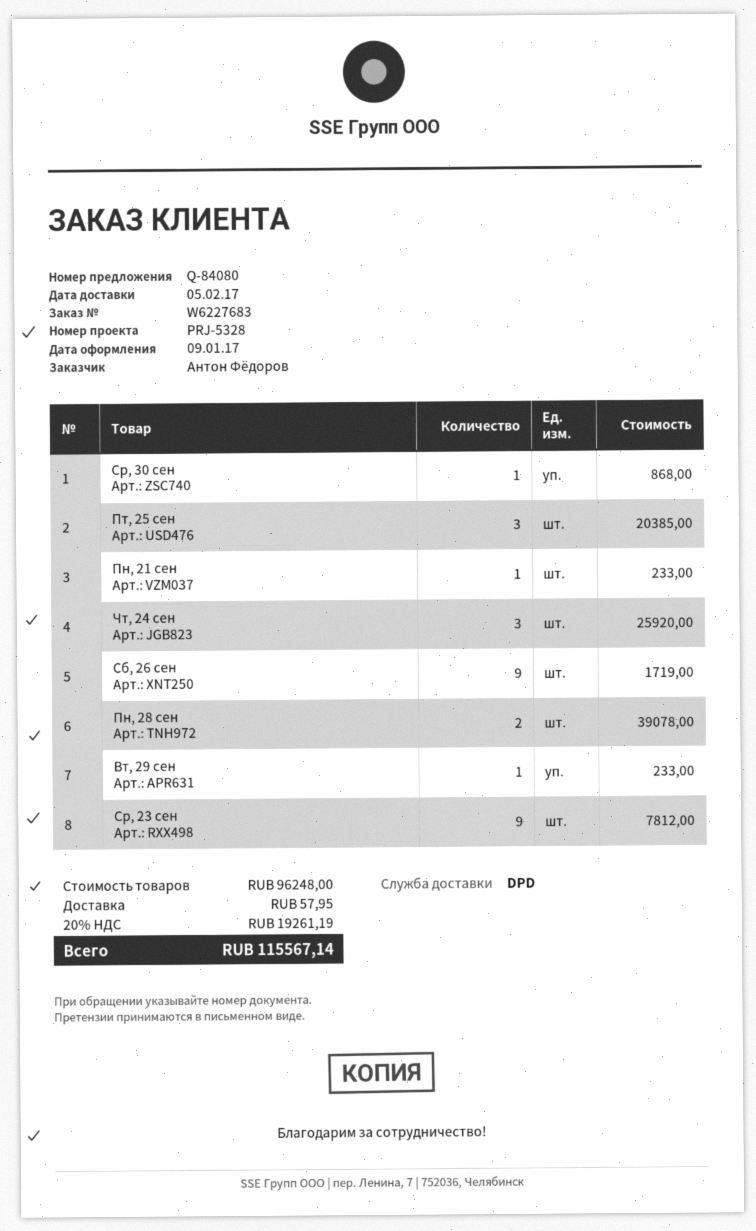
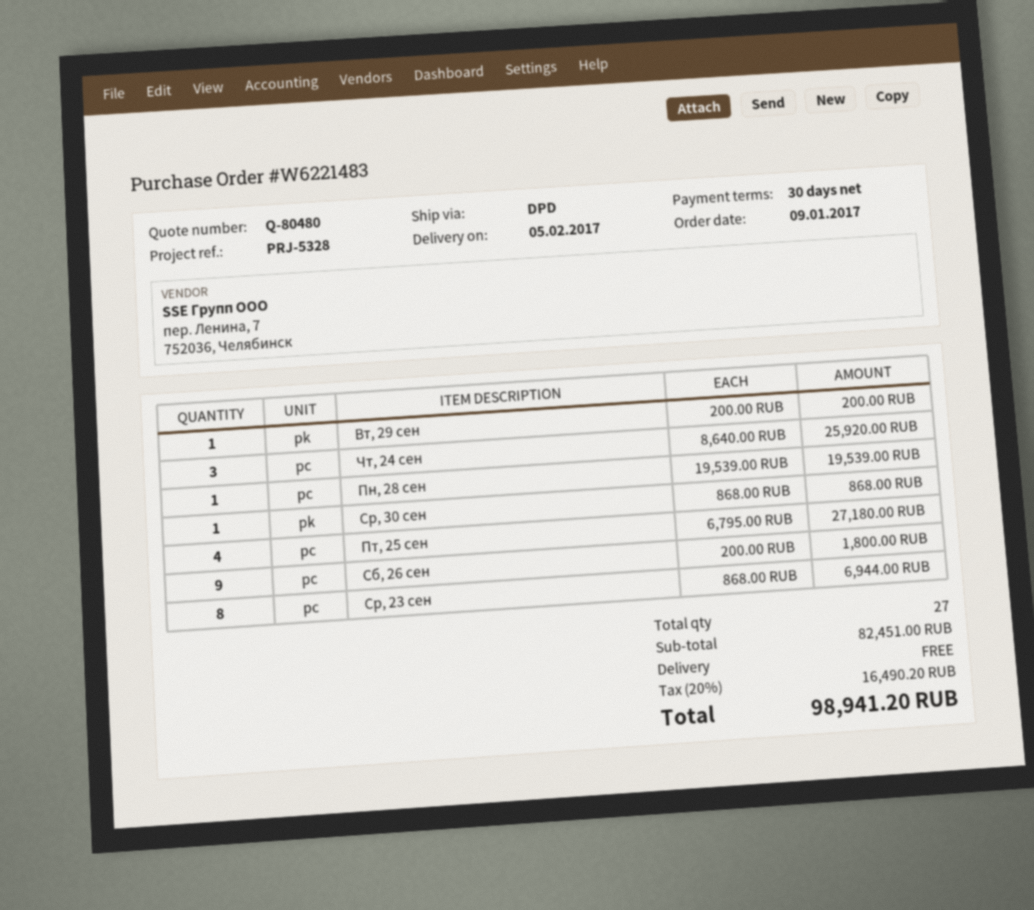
quote number: Q-84080 -> Q-80480
order number: W6227683 -> W6221483
Пт, 25 сен: 3 for 20385.00 -> 4 for 27180.00
Пн, 21 сен: 1 for 233.00 -> none
Сб, 26 сен: 9 for 1719.00 -> 9 for 1800.00
Пн, 28 сен: 2 for 39078.00 -> 1 for 19539.00
Вт, 29 сен: 1 for 233.00 -> 1 for 200.00
Ср, 23 сен: 9 for 7812.00 -> 8 for 6944.00
subtotal: 96248.00 -> 82451.00
shipping: 57.95 -> 0.00
tax: 20% = 19261.19 -> 20% = 16490.20
total: 115567.14 -> 98941.20

